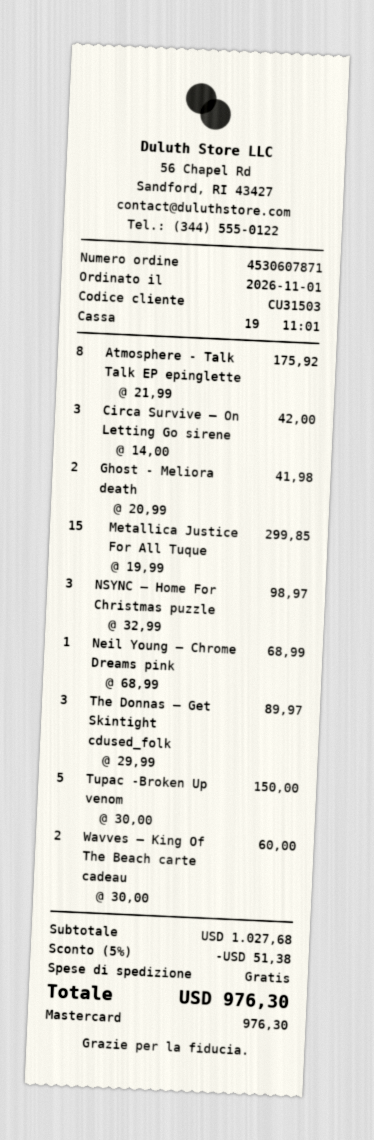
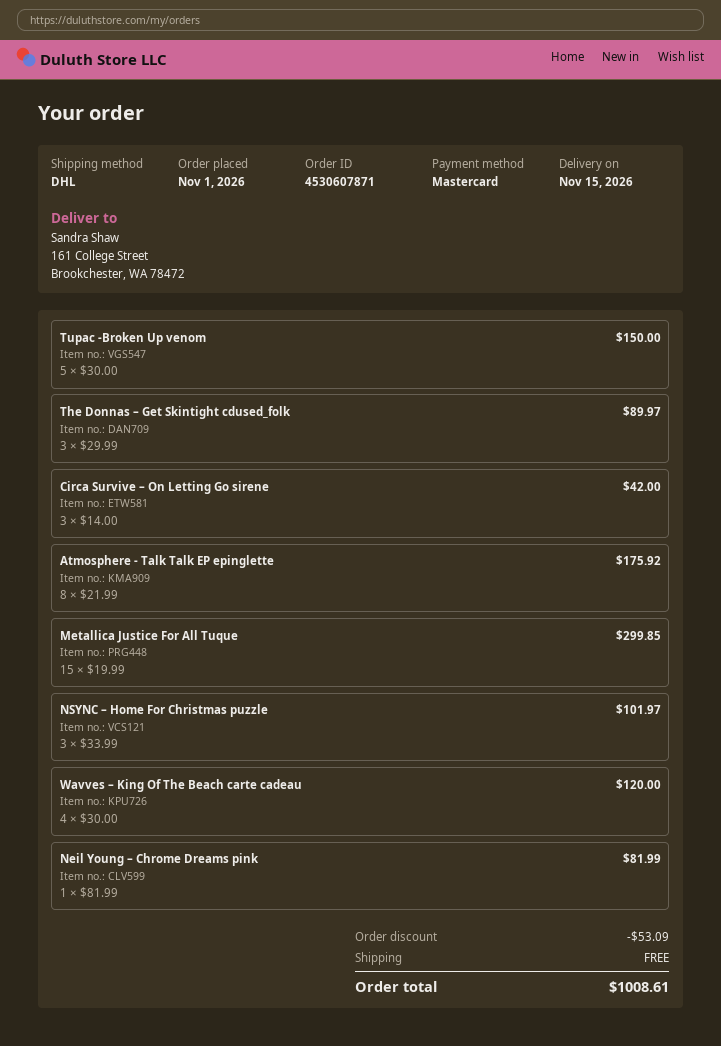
Ghost - Meliora death: 2 x 20.99 = 41.98 -> none
NSYNC – Home For Christmas puzzle: 3 x 32.99 = 98.97 -> 3 x 33.99 = 101.97
Neil Young – Chrome Dreams pink: 1 x 68.99 = 68.99 -> 1 x 81.99 = 81.99
Wavves – King Of The Beach carte cadeau: 2 x 30.00 = 60.00 -> 4 x 30.00 = 120.00
discount: 51.38 -> 53.09
total: 976.30 -> 1008.61

